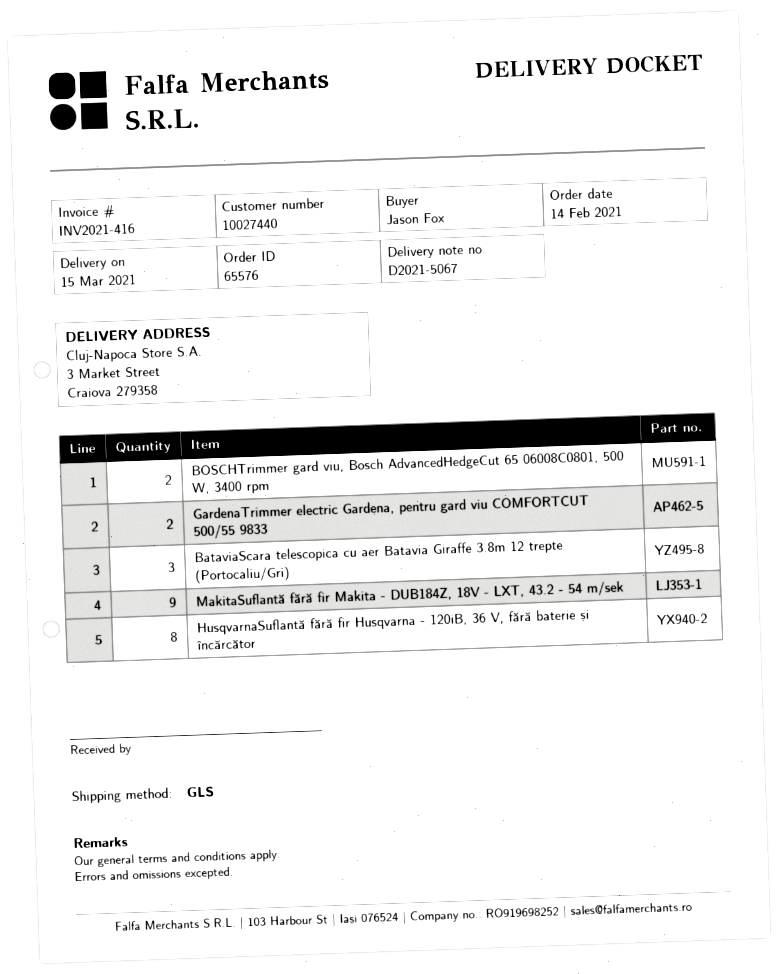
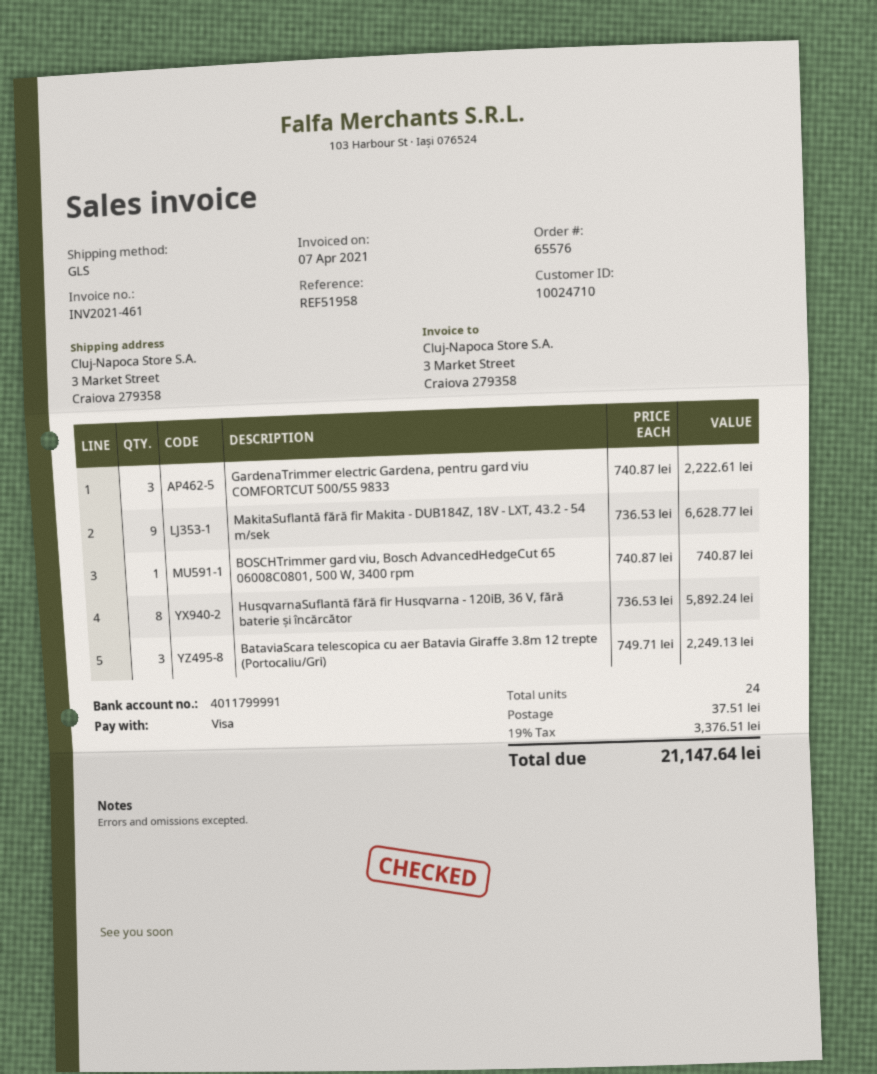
invoice number: INV2021-416 -> INV2021-461
customer number: 10027440 -> 10024710
BOSCHTrimmer gard viu, Bosch AdvancedHedgeCut 65 06008C0801, 500 W, 3400 rpm: 2 -> 1
GardenaTrimmer electric Gardena, pentru gard viu COMFORTCUT 500/55 9833: 2 -> 3

